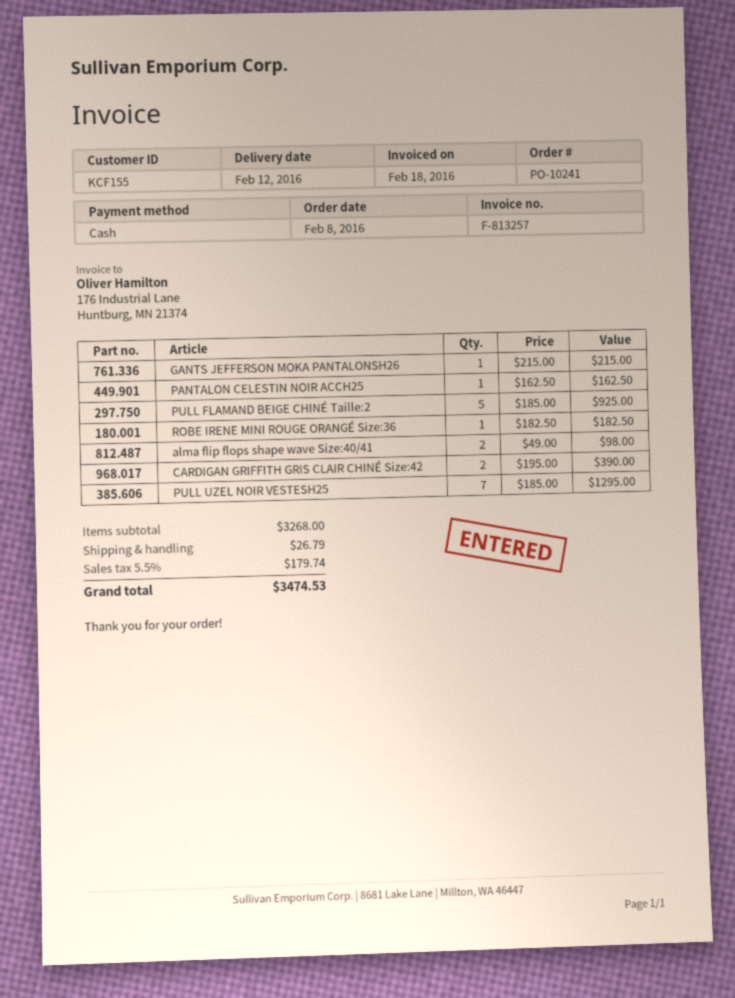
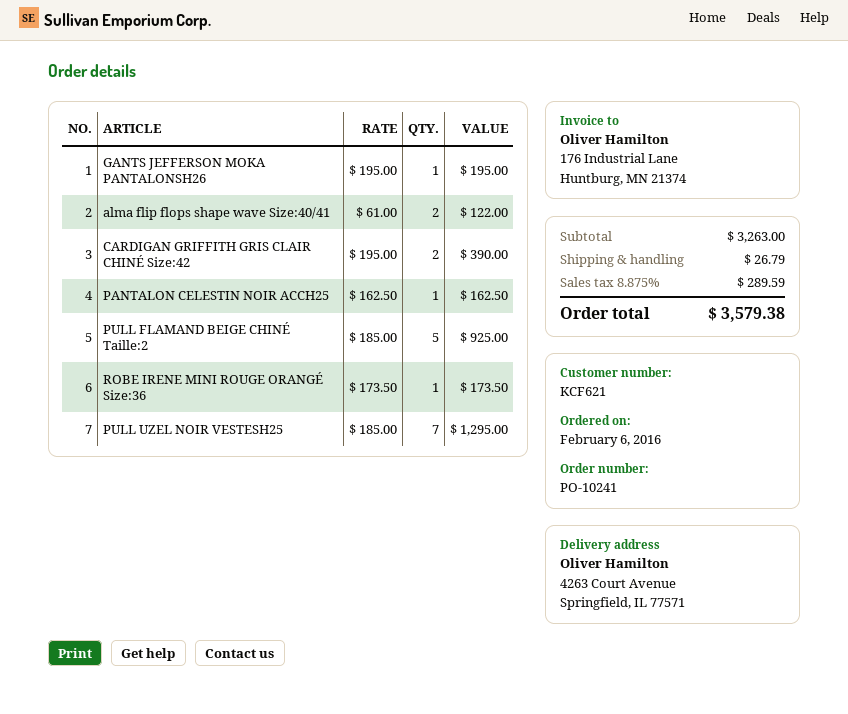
order date: 2016-02-08 -> 2016-02-06
customer number: KCF155 -> KCF621
GANTS JEFFERSON MOKA PANTALONSH26: 1 x 215.00 = 215.00 -> 1 x 195.00 = 195.00
ROBE IRENE MINI ROUGE ORANGÉ Size:36: 1 x 182.50 = 182.50 -> 1 x 173.50 = 173.50
alma flip flops shape wave Size:40/41: 2 x 49.00 = 98.00 -> 2 x 61.00 = 122.00
subtotal: 3268.00 -> 3263.00
tax: 5.5% = 179.74 -> 8.875% = 289.59
total: 3474.53 -> 3579.38

